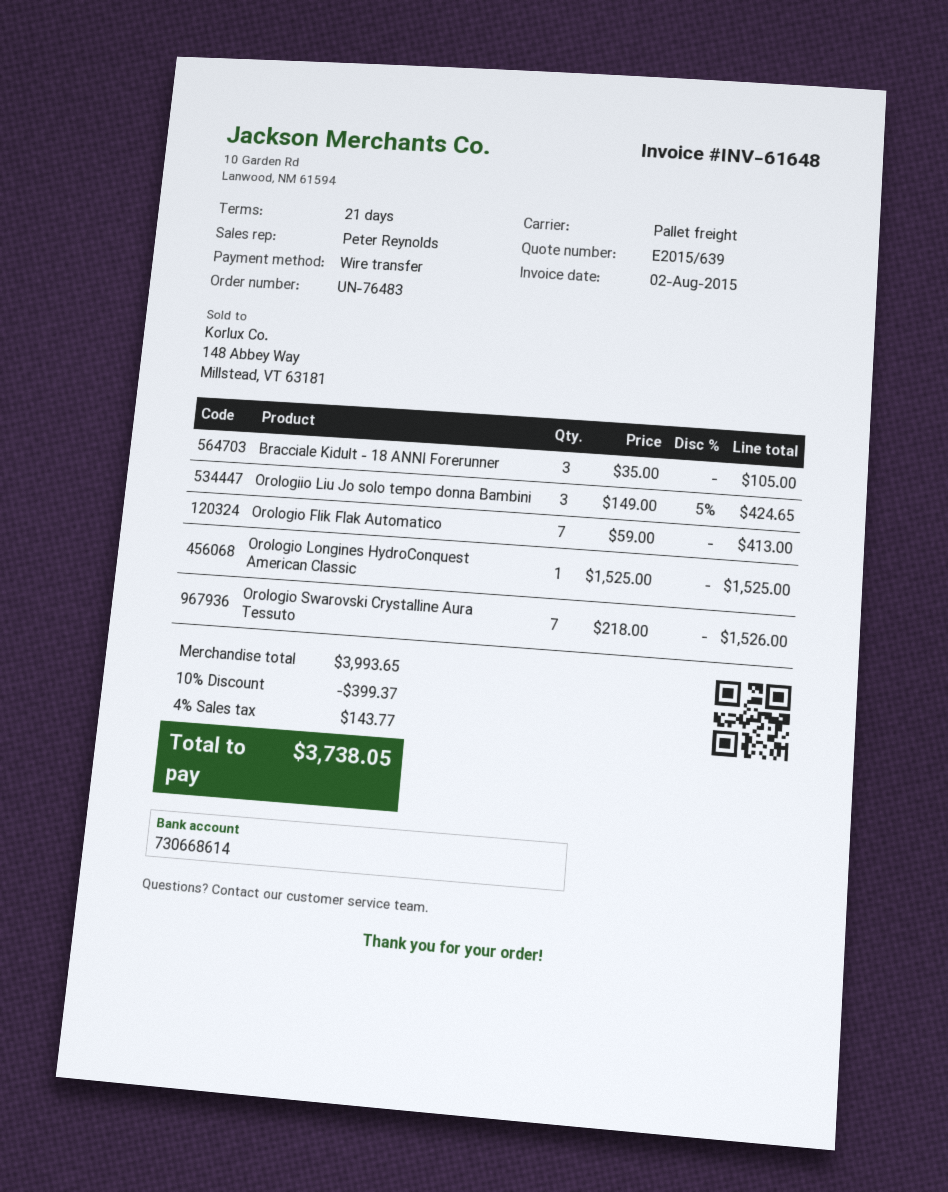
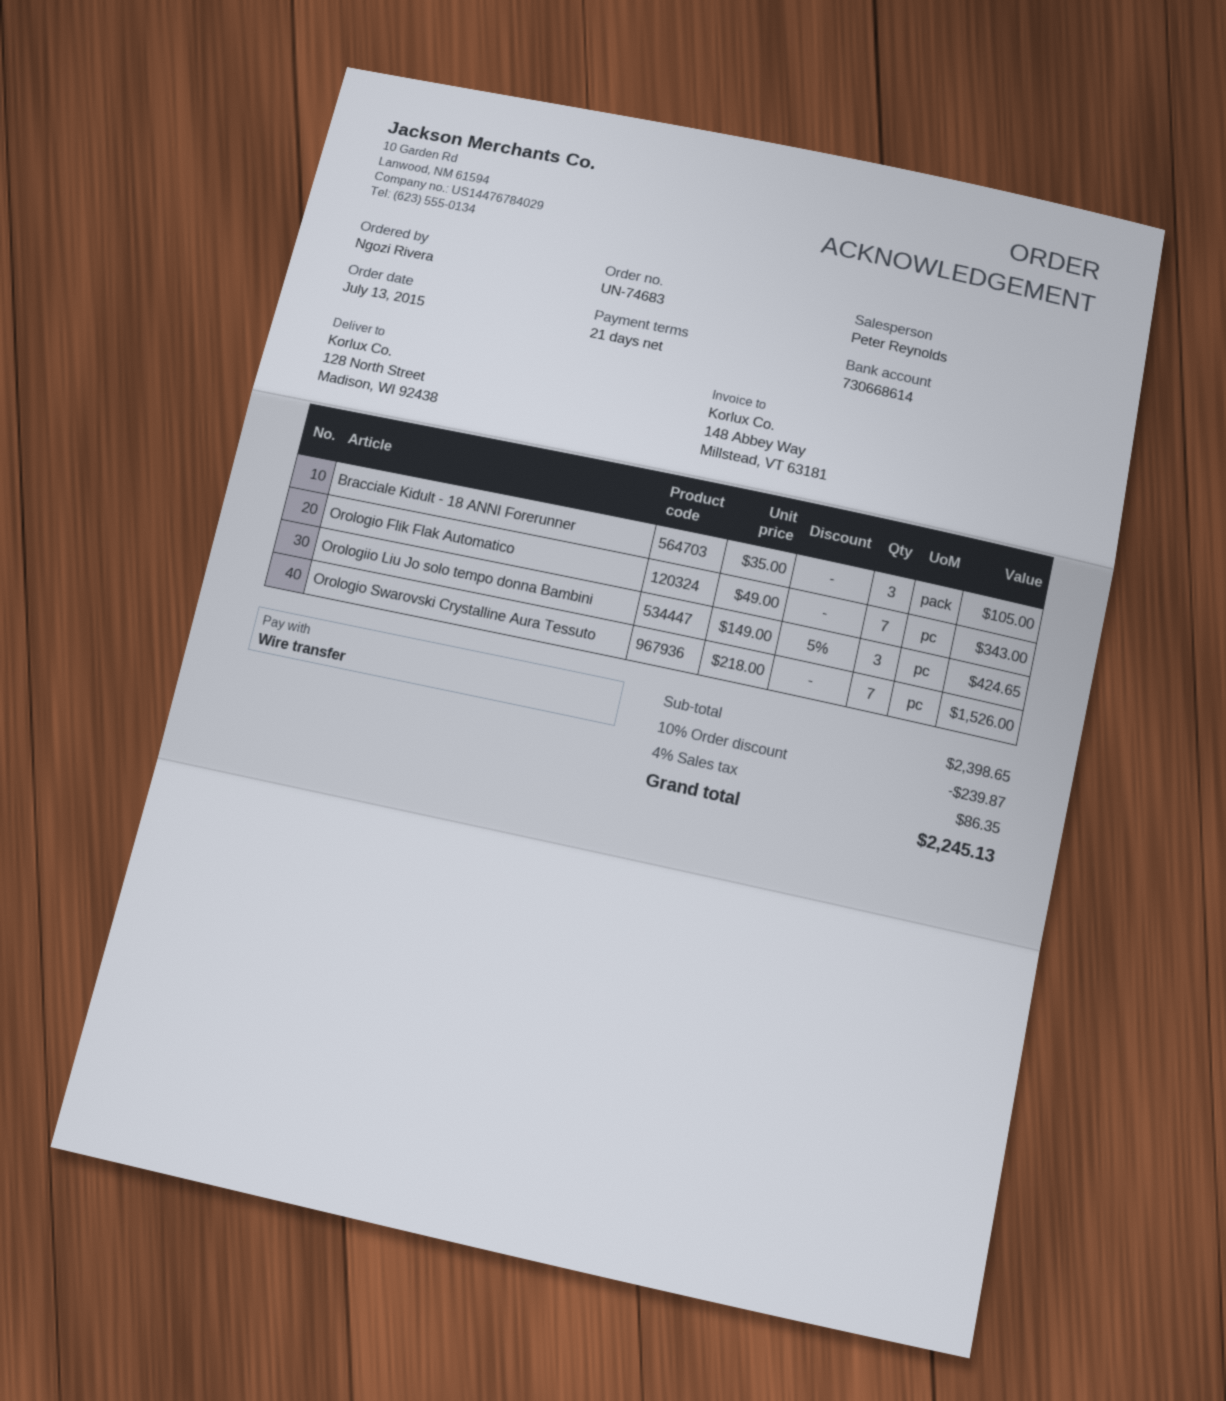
order number: UN-76483 -> UN-74683
Orologio Flik Flak Automatico: 7 x 59.00 = 413.00 -> 7 x 49.00 = 343.00
Orologio Longines HydroConquest American Classic: 1 x 1525.00 = 1525.00 -> none
subtotal: 3993.65 -> 2398.65
discount: 10% = 399.37 -> 10% = 239.87
tax: 4% = 143.77 -> 4% = 86.35
total: 3738.05 -> 2245.13

